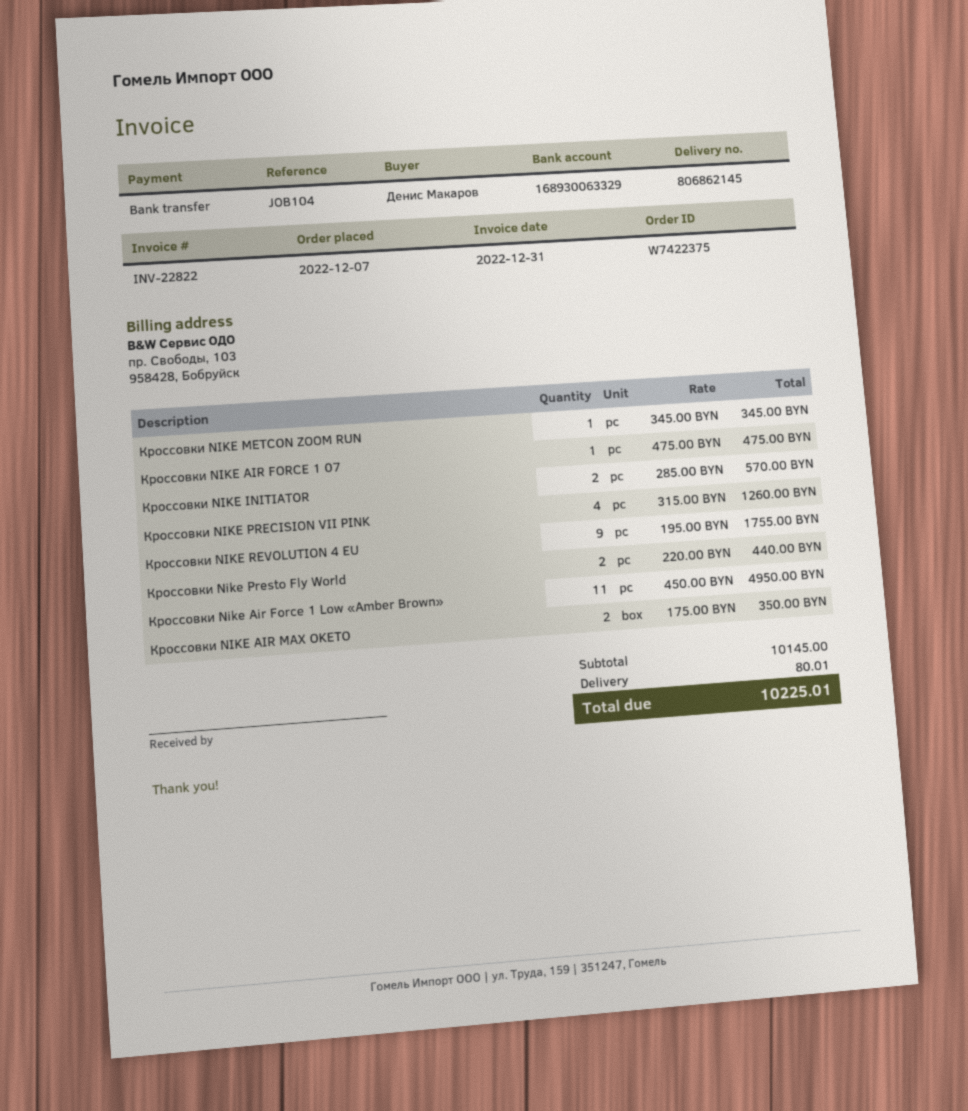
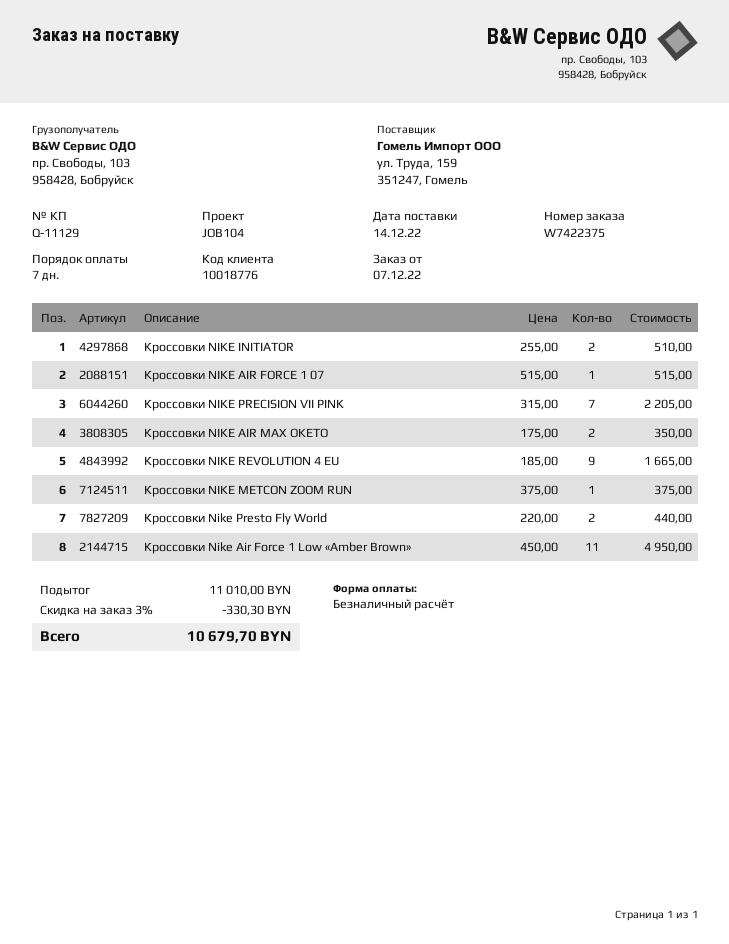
Кроссовки NIKE METCON ZOOM RUN: 1 x 345.00 = 345.00 -> 1 x 375.00 = 375.00
Кроссовки NIKE AIR FORCE 1 07: 1 x 475.00 = 475.00 -> 1 x 515.00 = 515.00
Кроссовки NIKE INITIATOR: 2 x 285.00 = 570.00 -> 2 x 255.00 = 510.00
Кроссовки NIKE PRECISION VII PINK: 4 x 315.00 = 1260.00 -> 7 x 315.00 = 2205.00
Кроссовки NIKE REVOLUTION 4 EU: 9 x 195.00 = 1755.00 -> 9 x 185.00 = 1665.00
subtotal: 10145.00 -> 11010.00
discount: none -> 3% = 330.30
shipping: 80.01 -> none
total: 10225.01 -> 10679.70

